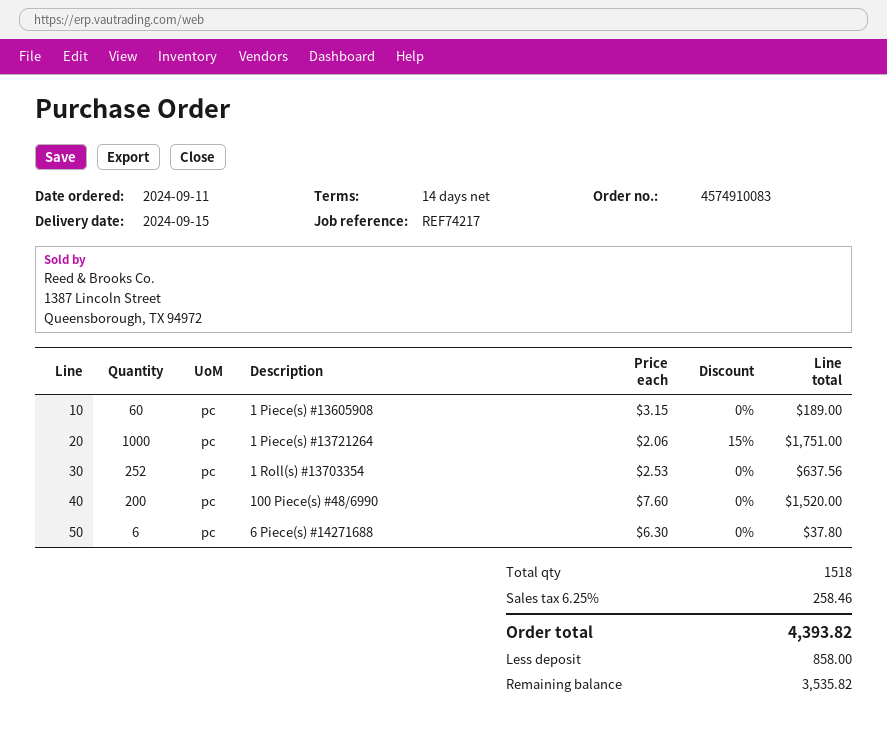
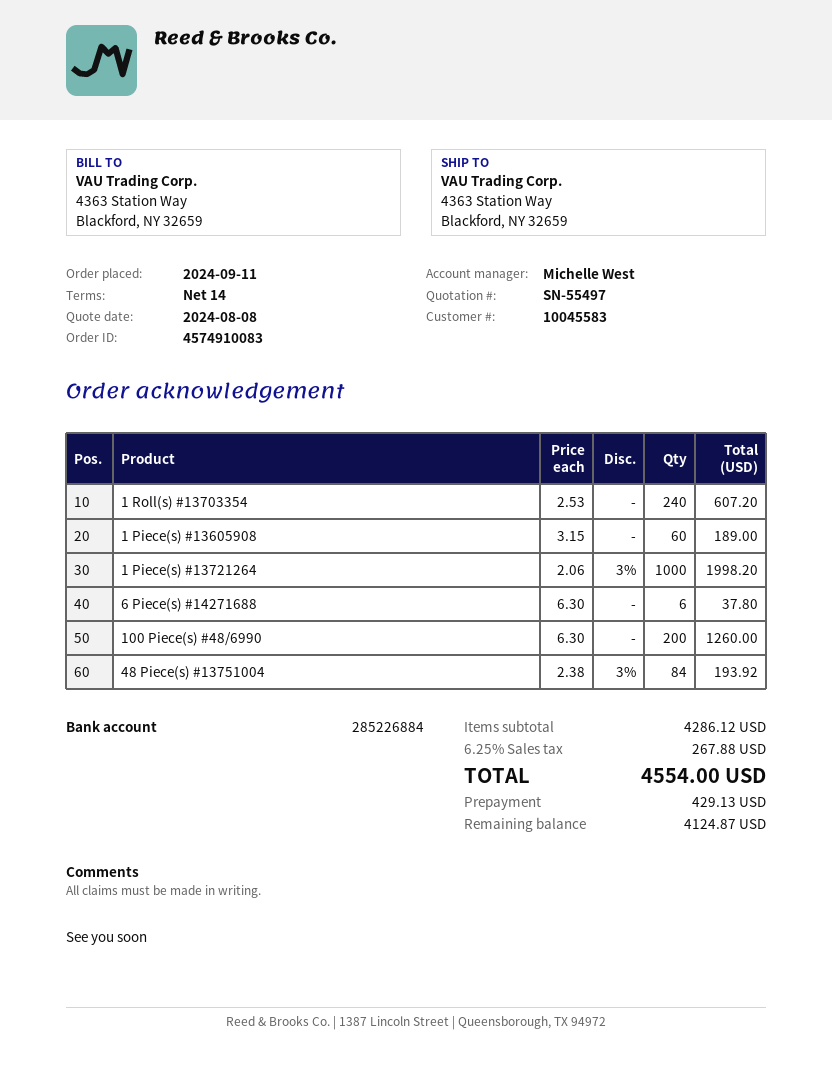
1 Piece(s) #13721264: 1000 x 2.06 - 15% = 1751.00 -> 1000 x 2.06 - 3% = 1998.20
1 Roll(s) #13703354: 252 x 2.53 = 637.56 -> 240 x 2.53 = 607.20
100 Piece(s) #48/6990: 200 x 7.60 = 1520.00 -> 200 x 6.30 = 1260.00
48 Piece(s) #13751004: none -> 84 x 2.38 - 3% = 193.92
tax: 6.25% = 258.46 -> 6.25% = 267.88
total: 4393.82 -> 4554.00
deposit: 858.00 -> 429.13
balance: 3535.82 -> 4124.87

